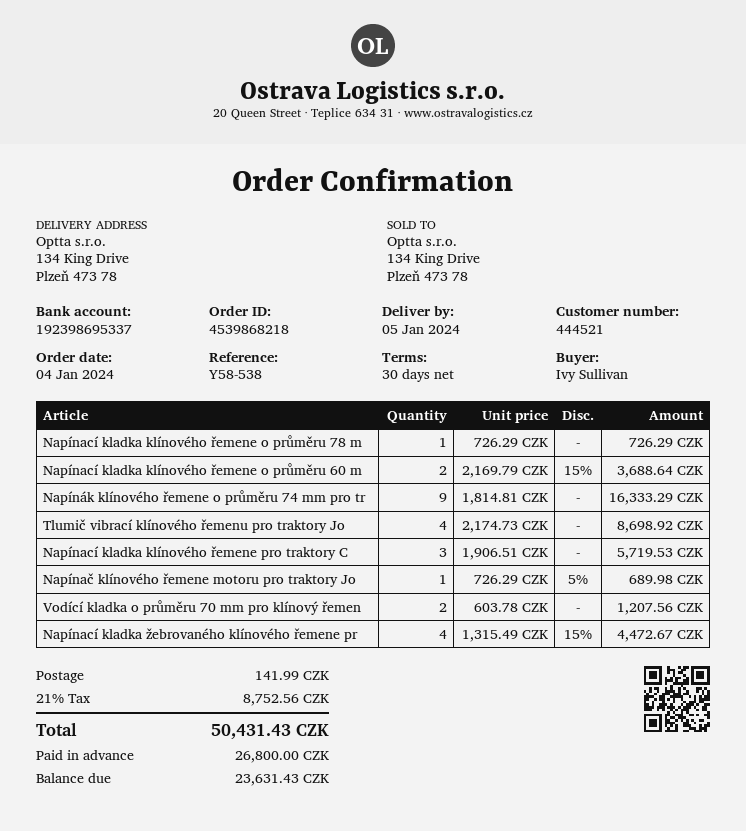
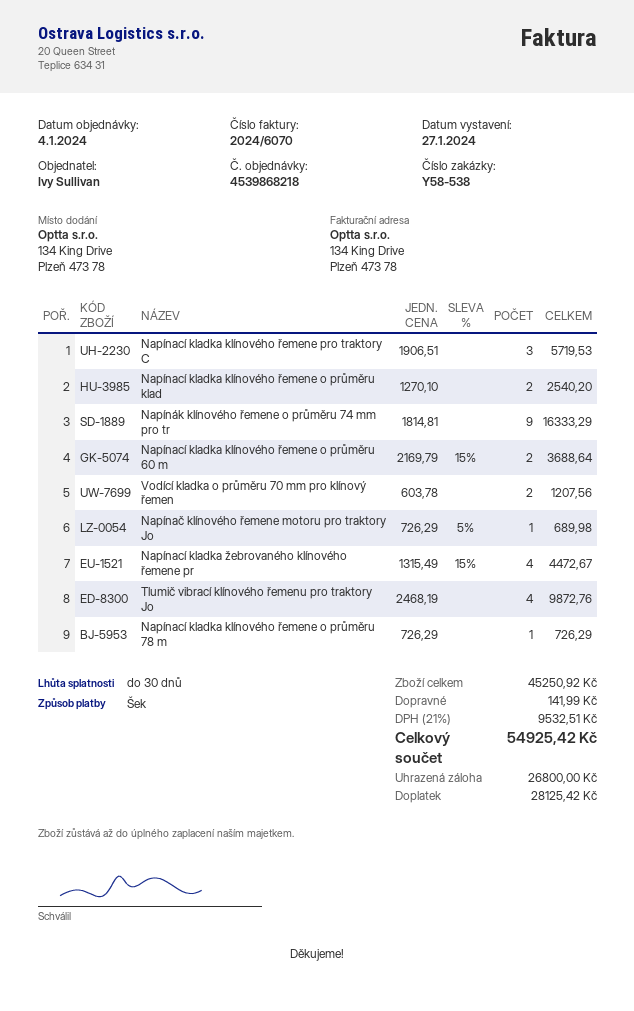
Tlumič vibrací klínového řemenu pro traktory Jo: 4 x 2174.73 = 8698.92 -> 4 x 2468.19 = 9872.76
Napínací kladka klínového řemene o průměru klad: none -> 2 x 1270.10 = 2540.20
tax: 21% = 8752.56 -> 21% = 9532.51
total: 50431.43 -> 54925.42
balance: 23631.43 -> 28125.42

